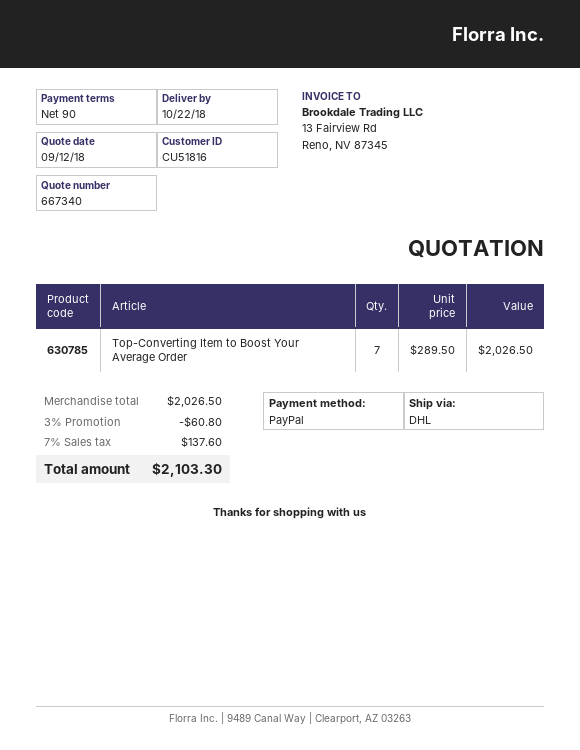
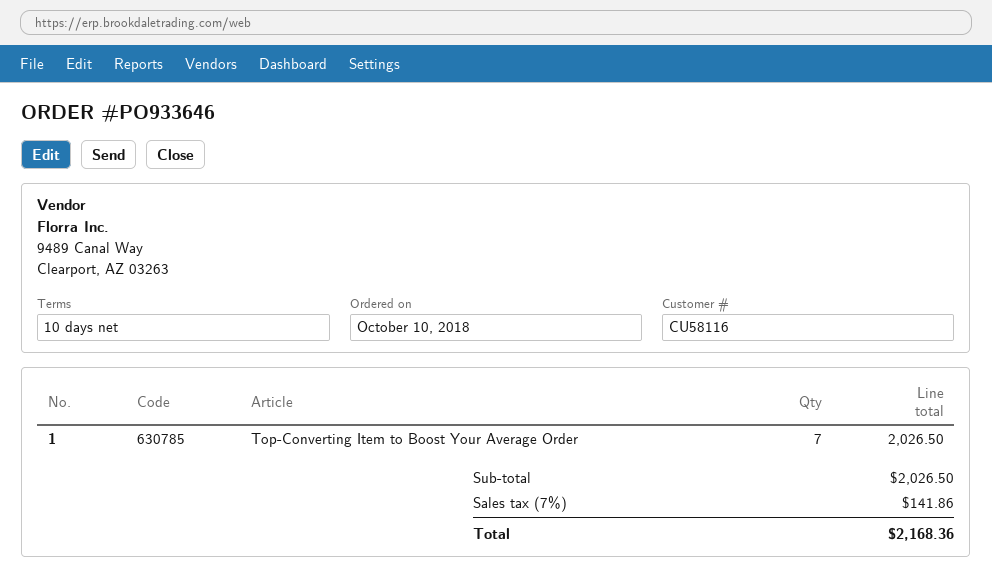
payment terms: 90 days -> 10 days
customer number: CU51816 -> CU58116
discount: 3% = 60.80 -> none
tax: 7% = 137.60 -> 7% = 141.86
total: 2103.30 -> 2168.36

